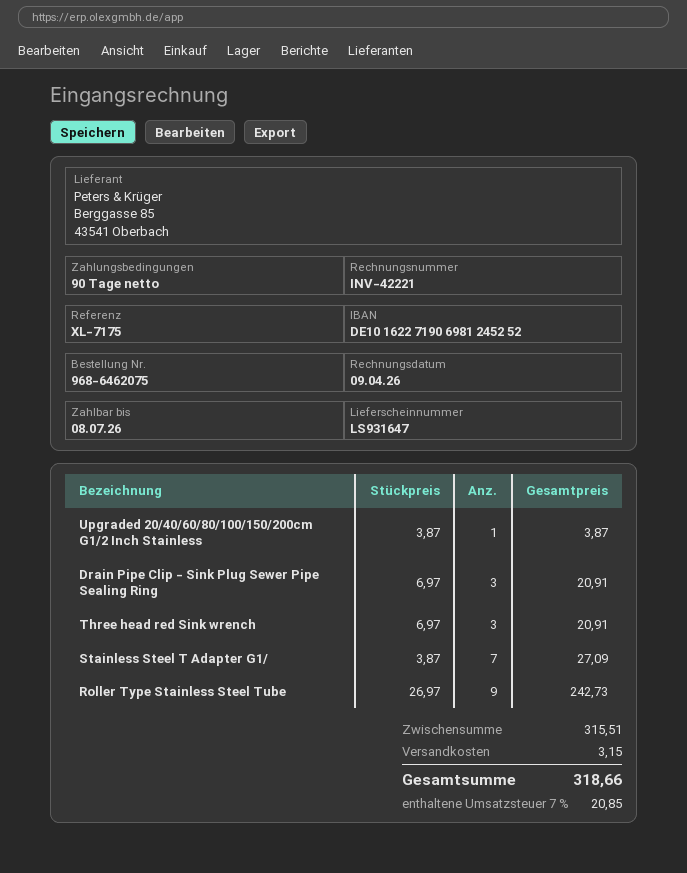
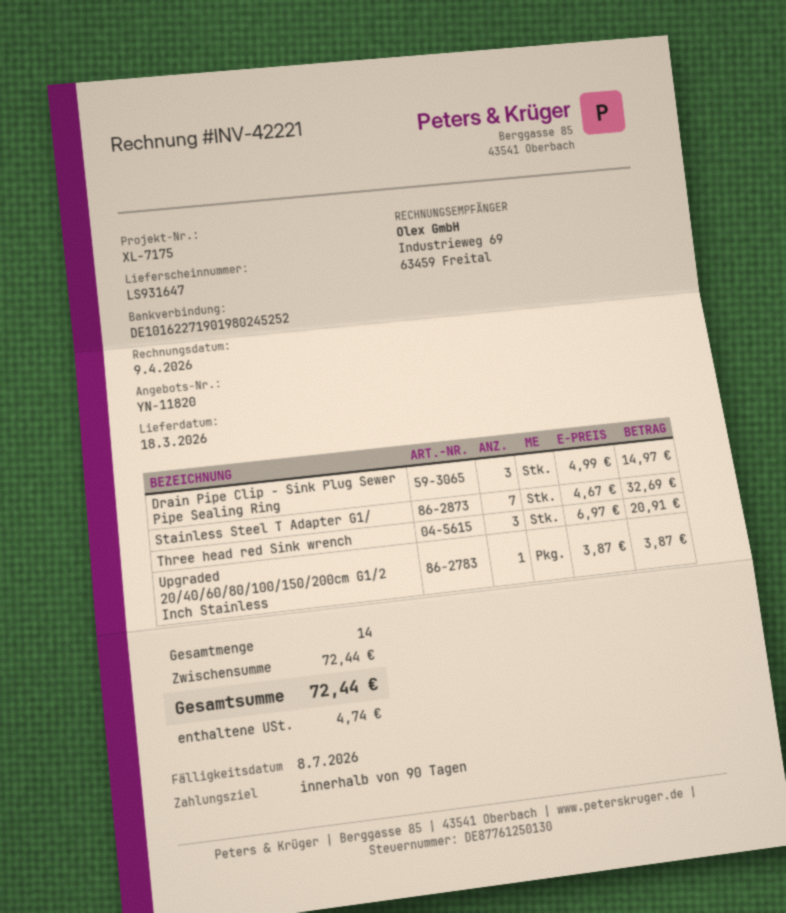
bank account: DE10162271906981245252 -> DE10162271901980245252
Drain Pipe Clip - Sink Plug Sewer Pipe Sealing Ring: 3 x 6.97 = 20.91 -> 3 x 4.99 = 14.97
Stainless Steel T Adapter G1/: 7 x 3.87 = 27.09 -> 7 x 4.67 = 32.69
Roller Type Stainless Steel Tube: 9 x 26.97 = 242.73 -> none
subtotal: 315.51 -> 72.44
shipping: 3.15 -> none
tax: 20.85 -> 4.74
total: 318.66 -> 72.44

